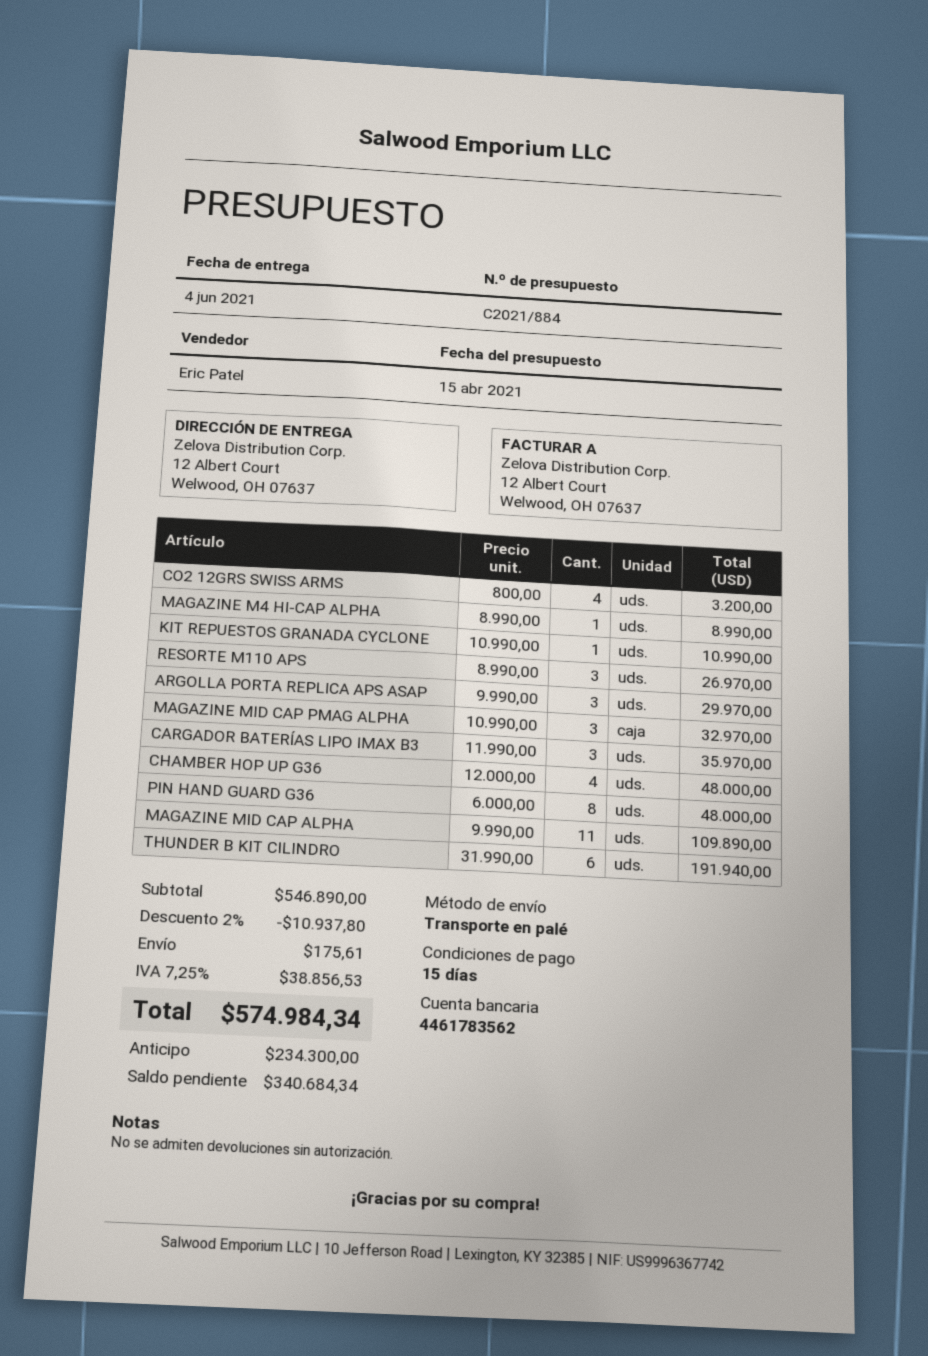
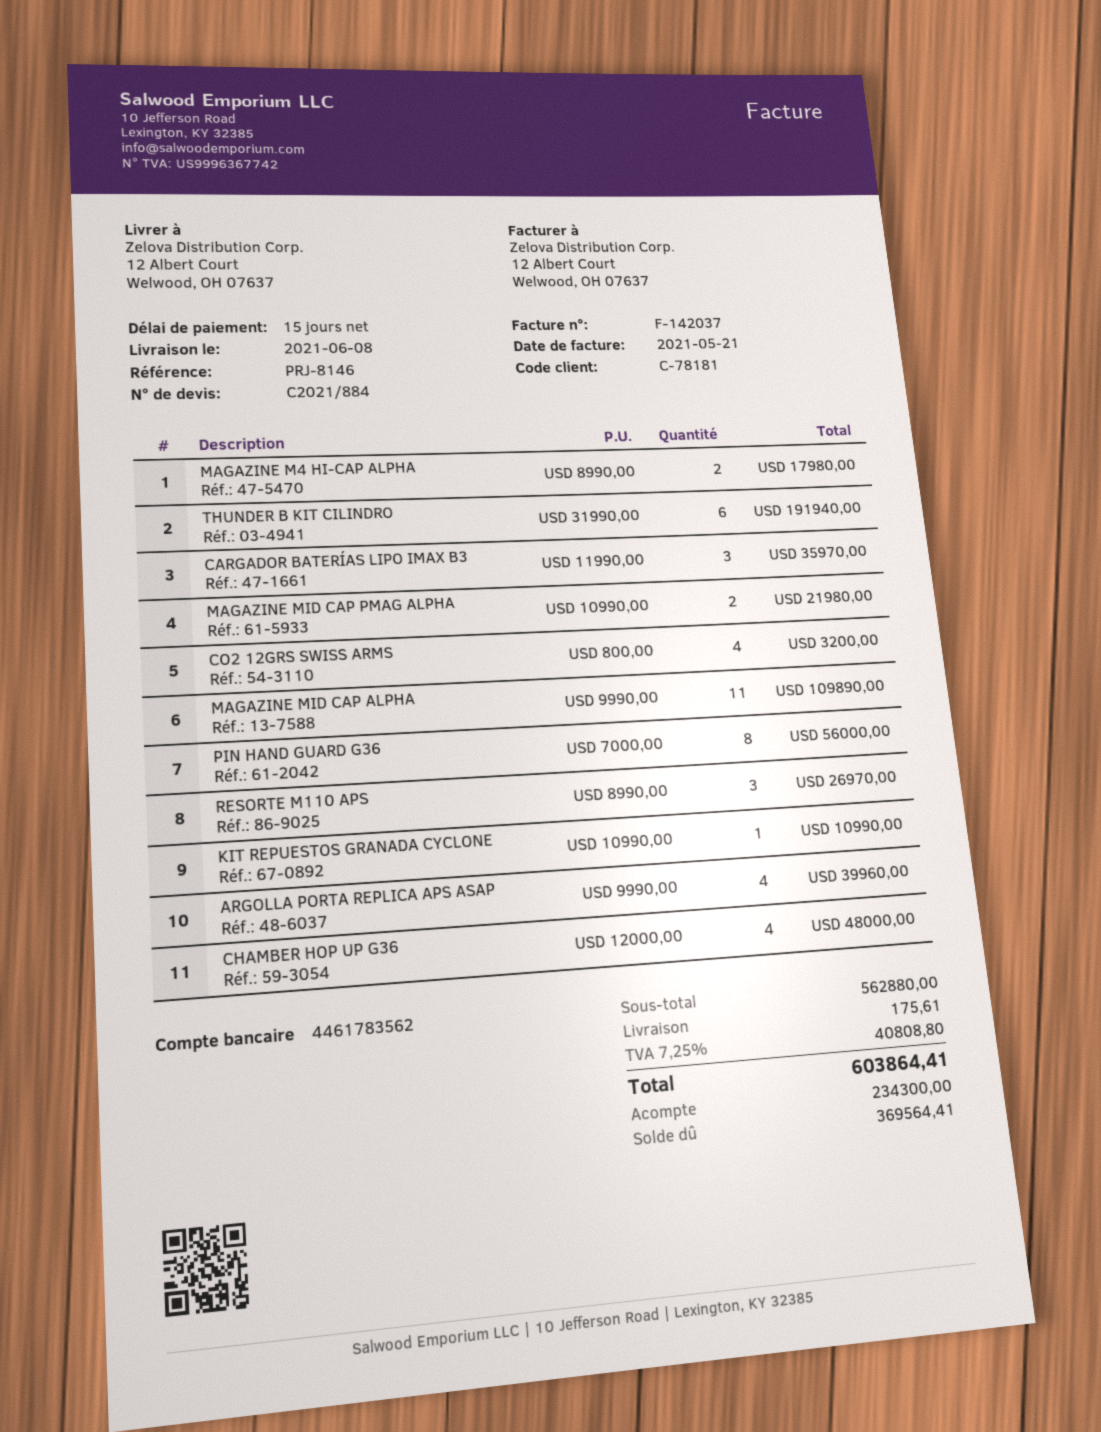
delivery date: 2021-06-04 -> 2021-06-08
MAGAZINE M4 HI-CAP ALPHA: 1 x 8990.00 = 8990.00 -> 2 x 8990.00 = 17980.00
ARGOLLA PORTA REPLICA APS ASAP: 3 x 9990.00 = 29970.00 -> 4 x 9990.00 = 39960.00
MAGAZINE MID CAP PMAG ALPHA: 3 x 10990.00 = 32970.00 -> 2 x 10990.00 = 21980.00
PIN HAND GUARD G36: 8 x 6000.00 = 48000.00 -> 8 x 7000.00 = 56000.00
subtotal: 546890.00 -> 562880.00
discount: 2% = 10937.80 -> none
tax: 7.25% = 38856.53 -> 7.25% = 40808.80
total: 574984.34 -> 603864.41
balance: 340684.34 -> 369564.41

